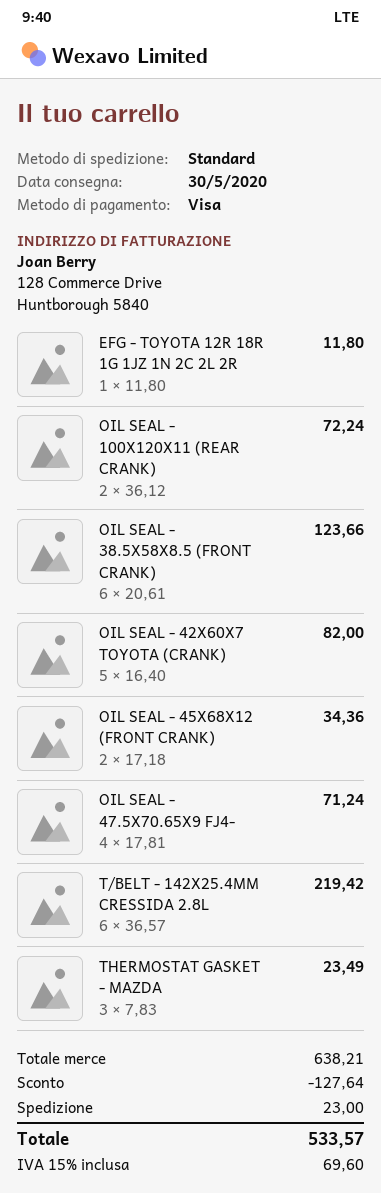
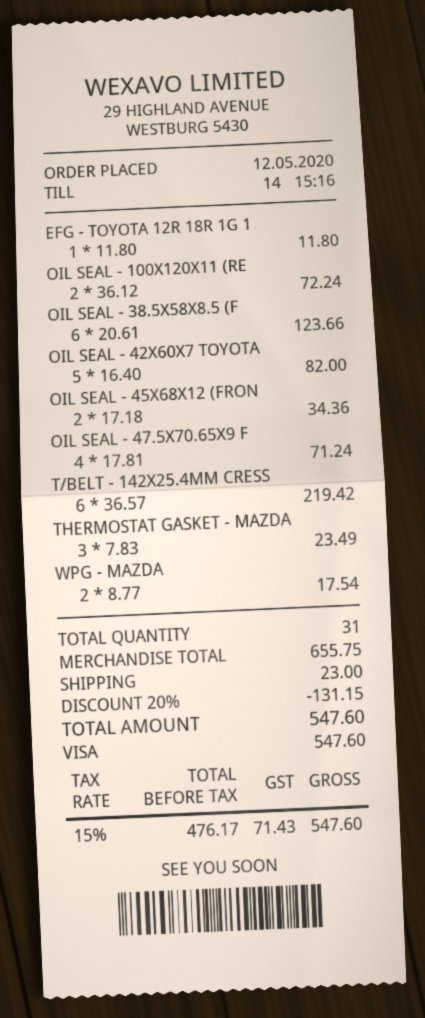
WPG - MAZDA: none -> 2 x 8.77 = 17.54
subtotal: 638.21 -> 655.75
discount: 127.64 -> 131.15
tax: 15% = 69.60 -> 15% = 71.43
total: 533.57 -> 547.60

